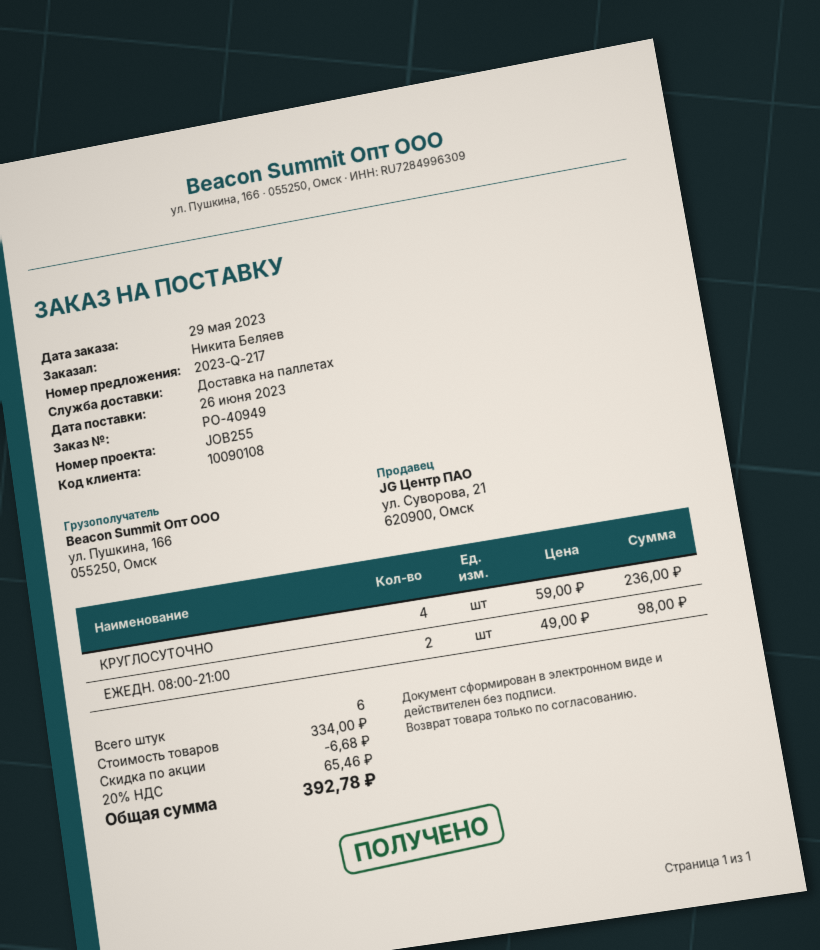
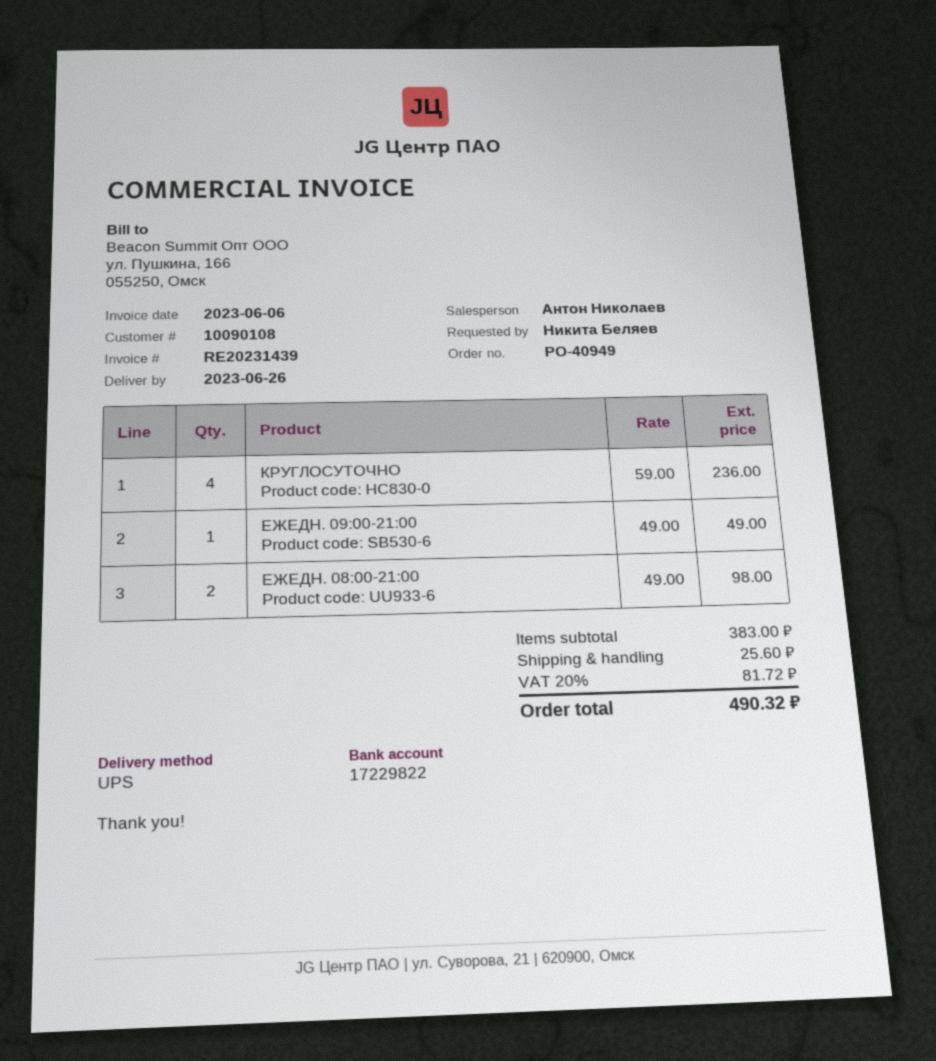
shipping method: pallet freight -> UPS
ЕЖЕДН. 09:00-21:00: none -> 1 x 49.00 = 49.00
subtotal: 334.00 -> 383.00
discount: 6.68 -> none
shipping: none -> 25.60
tax: 20% = 65.46 -> 20% = 81.72
total: 392.78 -> 490.32

